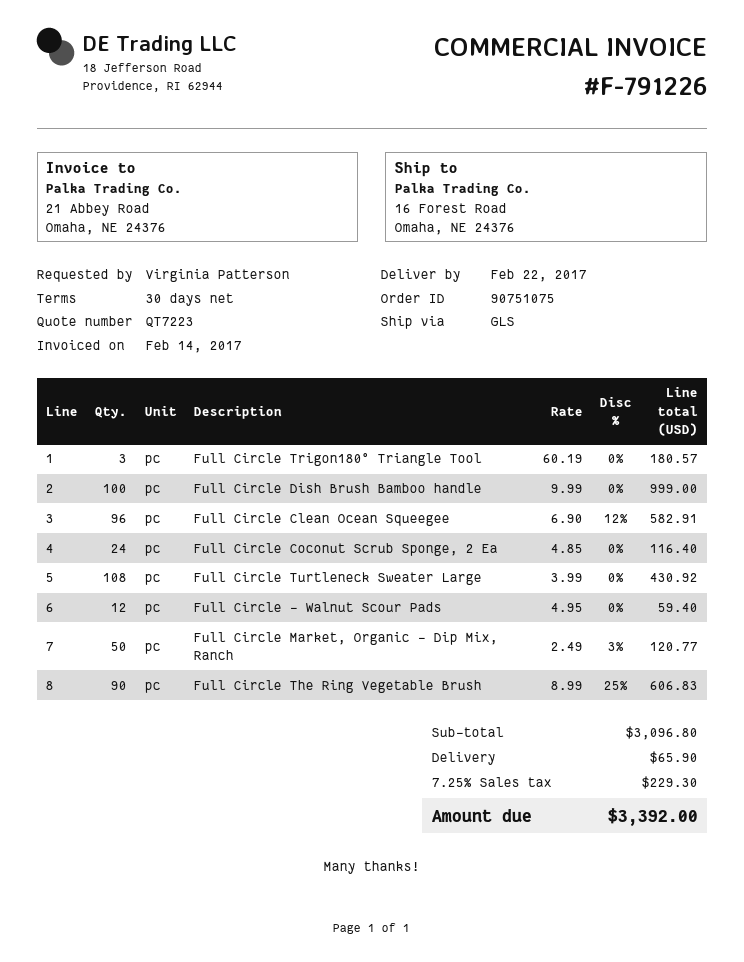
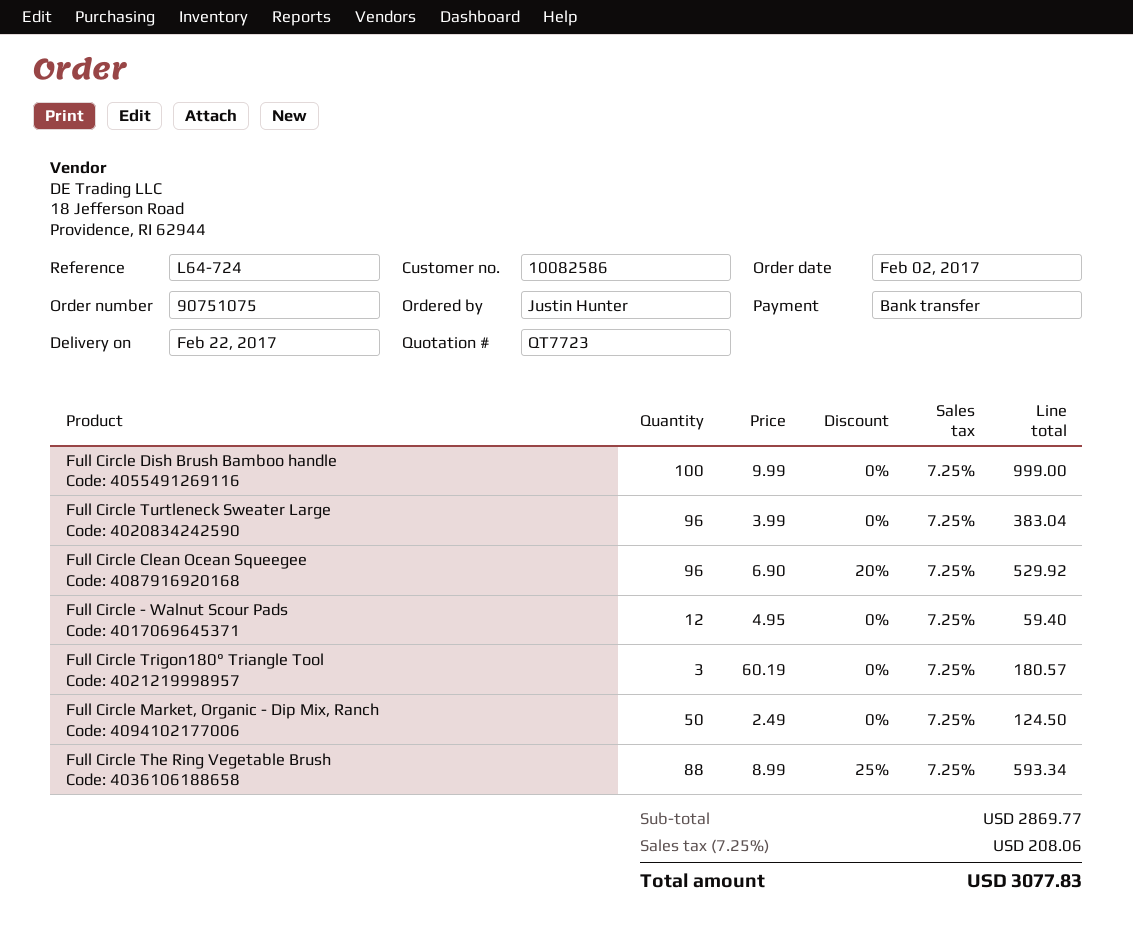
quote number: QT7223 -> QT7723
ordered by: Virginia Patterson -> Justin Hunter
Full Circle Clean Ocean Squeegee: 96 x 6.90 - 12% = 582.91 -> 96 x 6.90 - 20% = 529.92
Full Circle Coconut Scrub Sponge, 2 Ea: 24 x 4.85 = 116.40 -> none
Full Circle Turtleneck Sweater Large: 108 x 3.99 = 430.92 -> 96 x 3.99 = 383.04
Full Circle Market, Organic - Dip Mix, Ranch: 50 x 2.49 - 3% = 120.77 -> 50 x 2.49 = 124.50
Full Circle The Ring Vegetable Brush: 90 x 8.99 - 25% = 606.83 -> 88 x 8.99 - 25% = 593.34
subtotal: 3096.80 -> 2869.77
shipping: 65.90 -> none
tax: 7.25% = 229.30 -> 7.25% = 208.06
total: 3392.00 -> 3077.83

